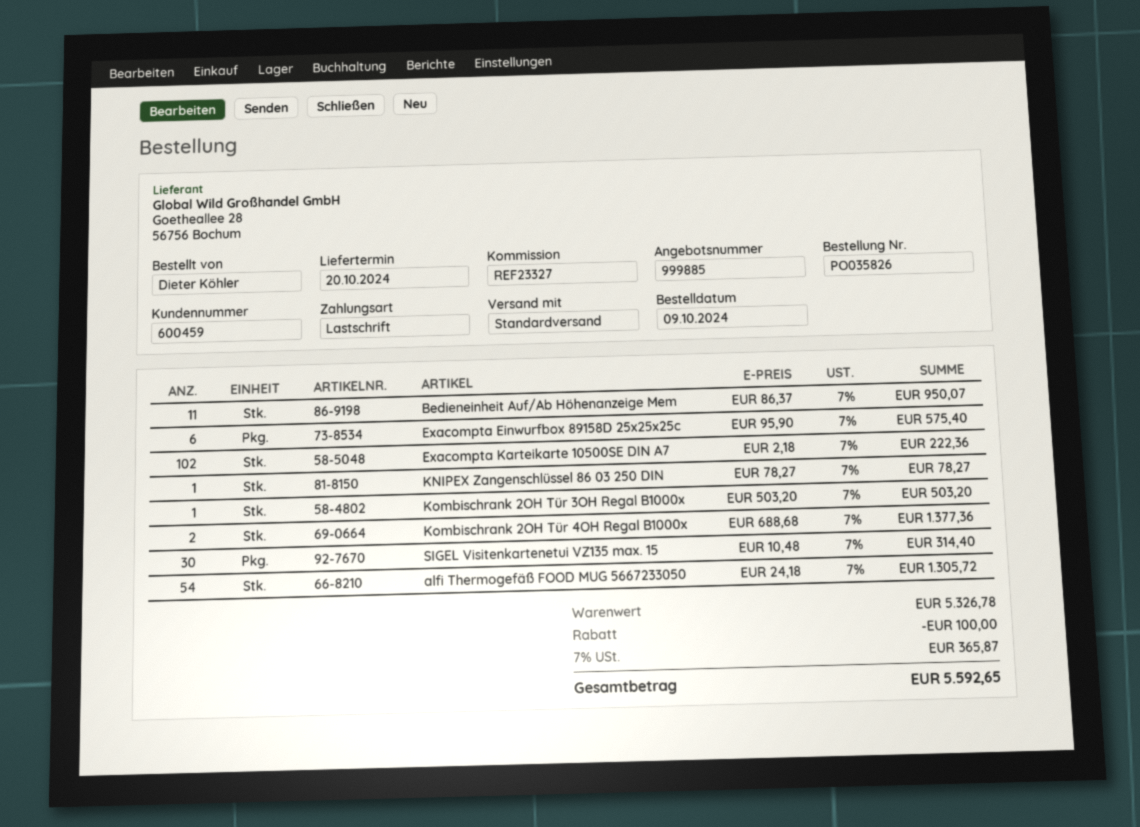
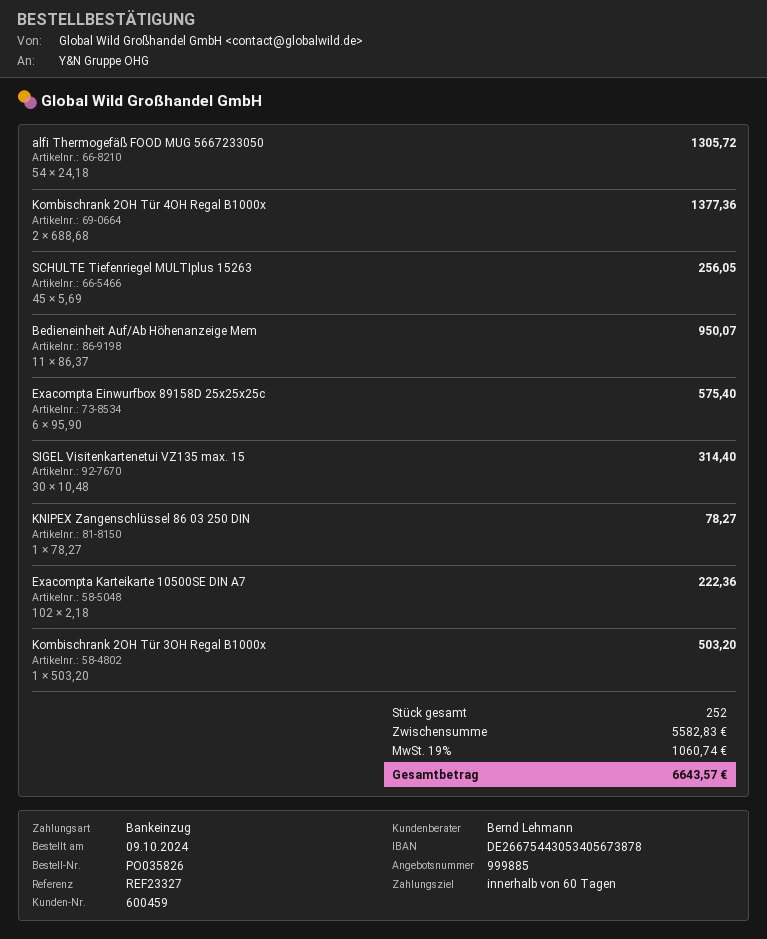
SCHULTE Tiefenriegel MULTIplus 15263: none -> 45 x 5.69 = 256.05
subtotal: 5326.78 -> 5582.83
discount: 100.00 -> none
tax: 7% = 365.87 -> 19% = 1060.74
total: 5592.65 -> 6643.57

